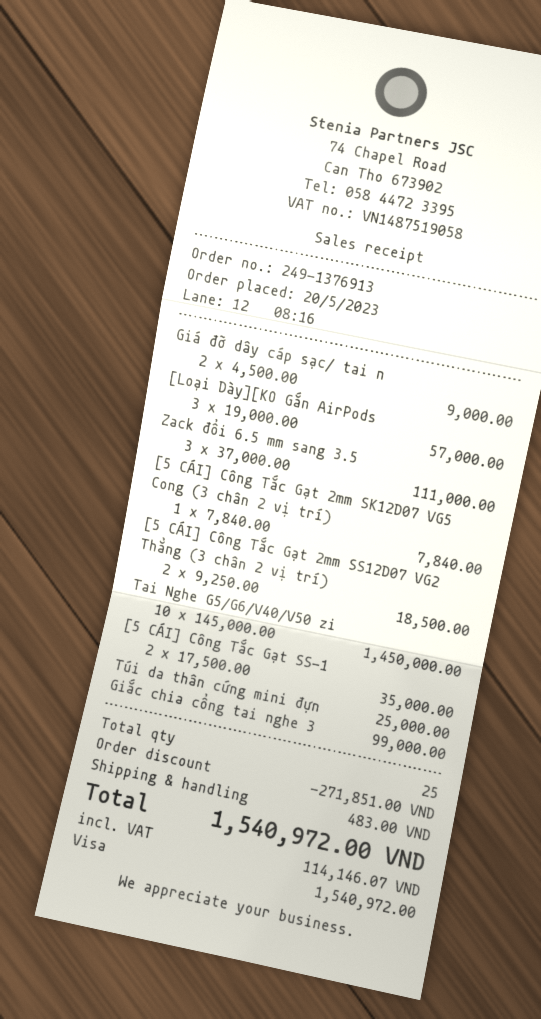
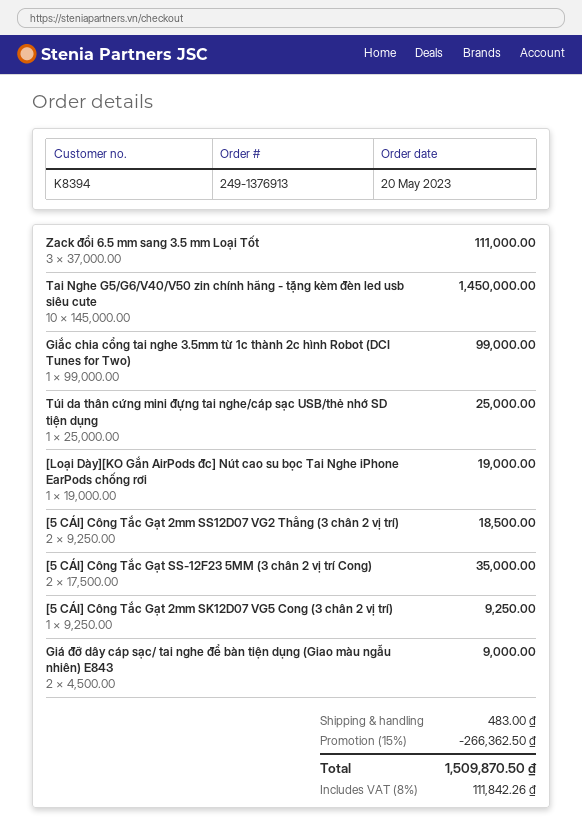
[Loại Dày][KO Gắn AirPods: 3 x 19000.00 = 57000.00 -> 1 x 19000.00 = 19000.00
[5 CÁI] Công Tắc Gạt 2mm SK12D07 VG5 Cong (3 chân 2 vị trí): 1 x 7840.00 = 7840.00 -> 1 x 9250.00 = 9250.00
discount: 271851.00 -> 266362.50
tax: 114146.07 -> 111842.26
total: 1540972.00 -> 1509870.50

